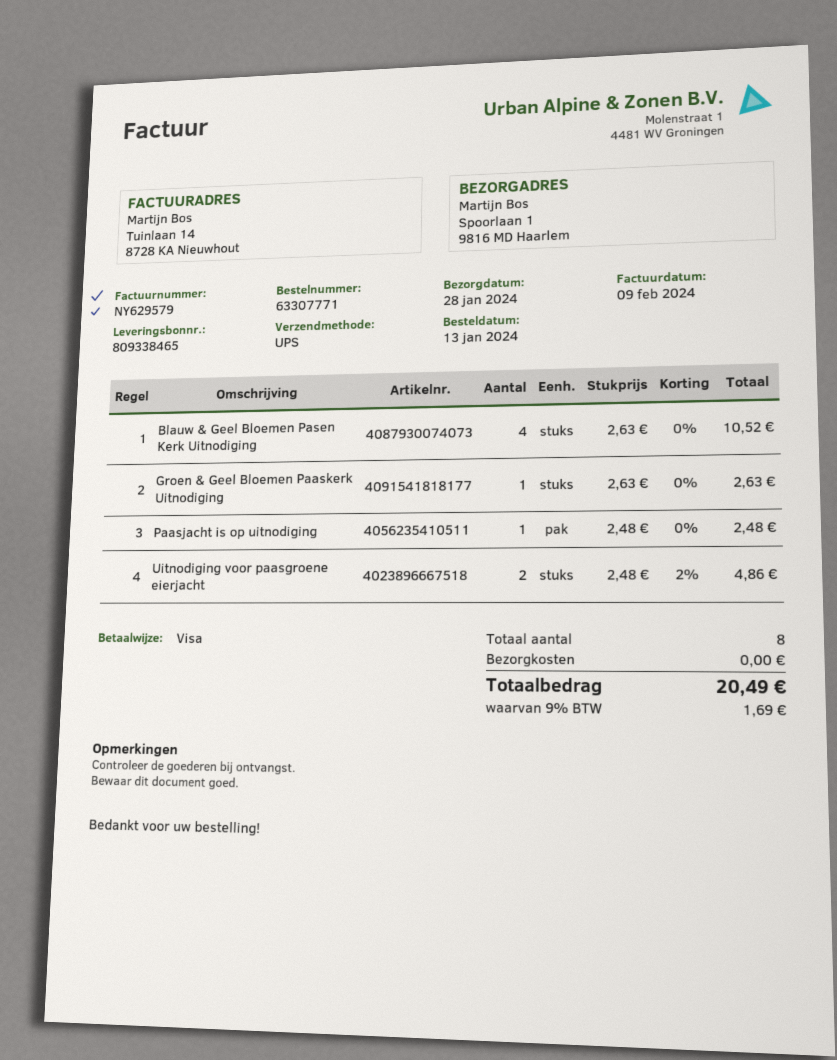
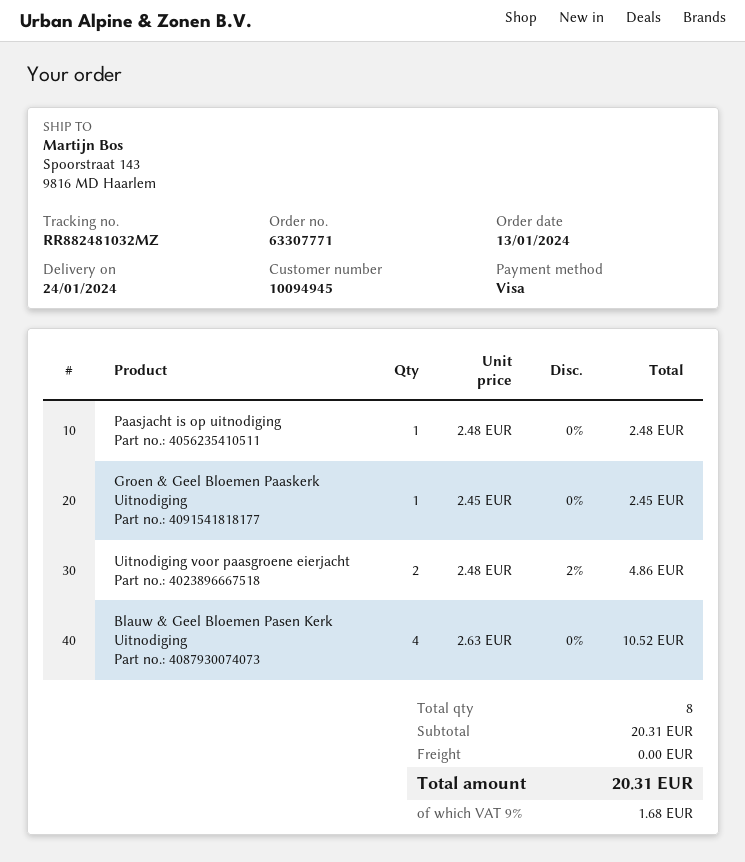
delivery date: 2024-01-28 -> 2024-01-24
ship to: Spoorlaan 1, 9816 MD Haarlem -> Spoorstraat 143, 9816 MD Haarlem
Groen & Geel Bloemen Paaskerk Uitnodiging: 1 x 2.63 = 2.63 -> 1 x 2.45 = 2.45
tax: 9% = 1.69 -> 9% = 1.68
total: 20.49 -> 20.31

